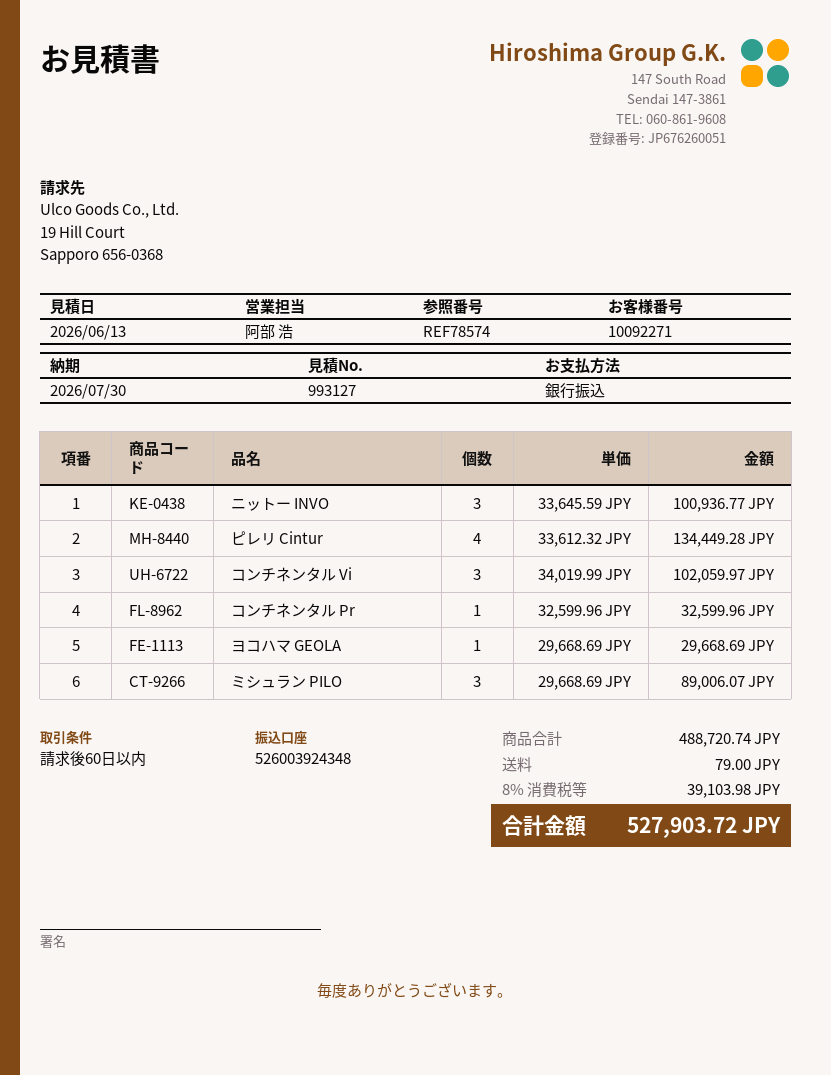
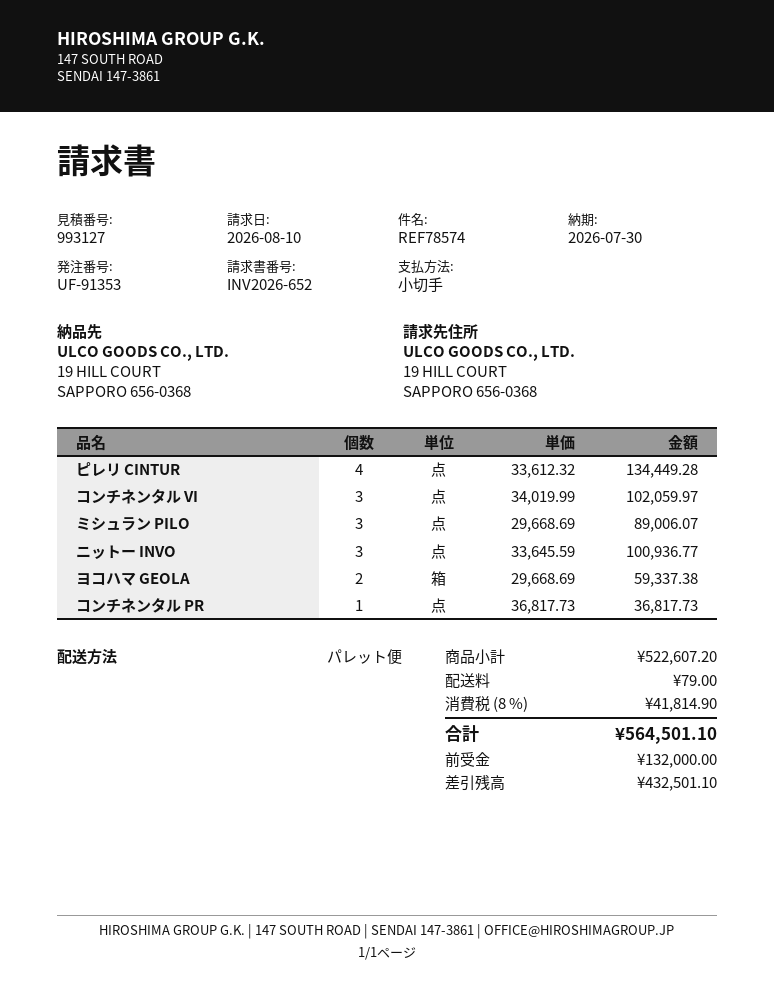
payment method: bank transfer -> cheque
コンチネンタル Pr: 1 x 32599.96 = 32599.96 -> 1 x 36817.73 = 36817.73
ヨコハマ GEOLA: 1 x 29668.69 = 29668.69 -> 2 x 29668.69 = 59337.38
subtotal: 488720.74 -> 522607.20
tax: 8% = 39103.98 -> 8% = 41814.90
total: 527903.72 -> 564501.10

